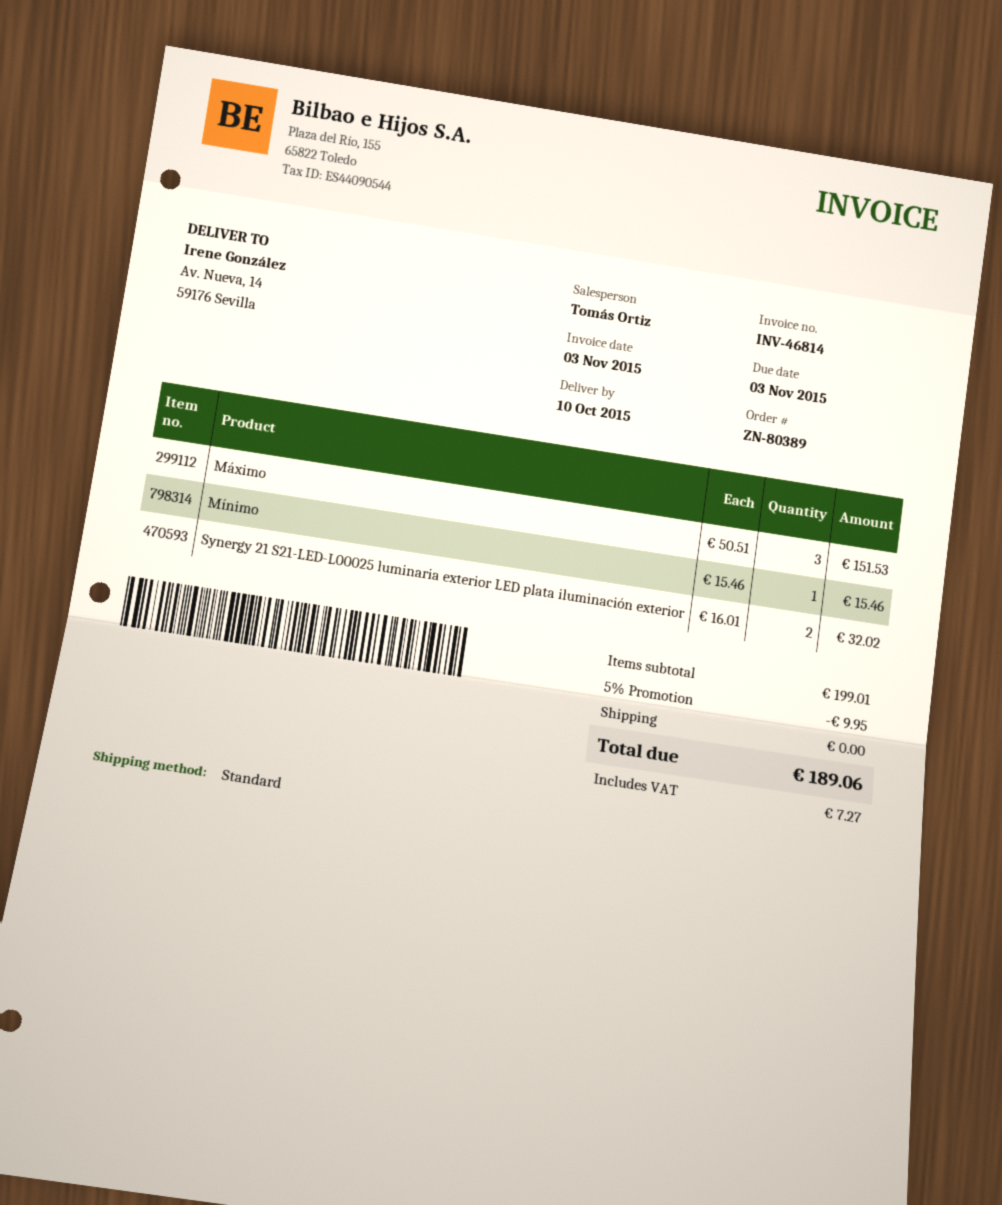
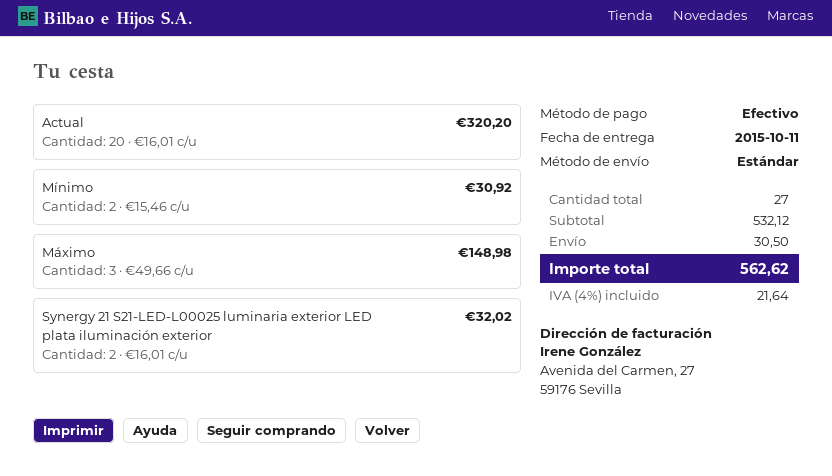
delivery date: 2015-10-10 -> 2015-10-11
Máximo: 3 x 50.51 = 151.53 -> 3 x 49.66 = 148.98
Mínimo: 1 x 15.46 = 15.46 -> 2 x 15.46 = 30.92
Actual: none -> 20 x 16.01 = 320.20
subtotal: 199.01 -> 532.12
discount: 5% = 9.95 -> none
shipping: 0.00 -> 30.50
tax: 7.27 -> 21.64
total: 189.06 -> 562.62

